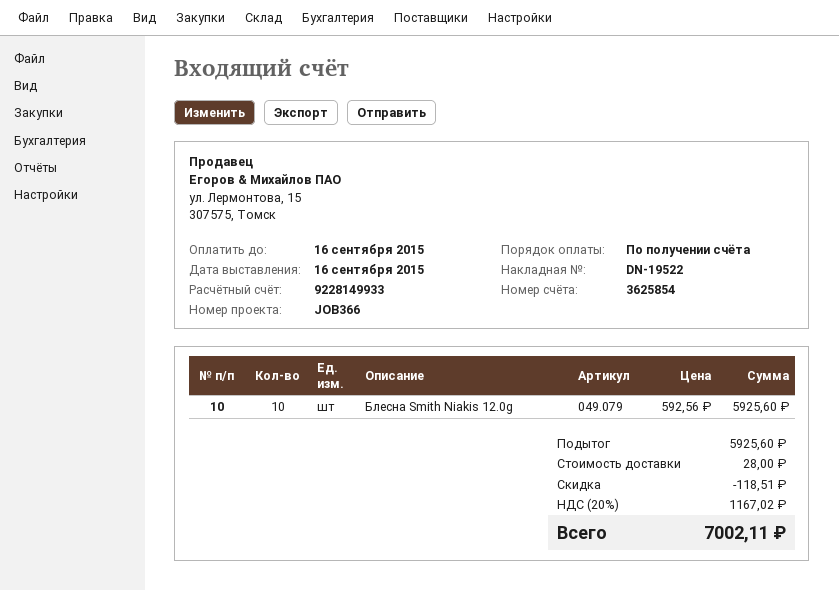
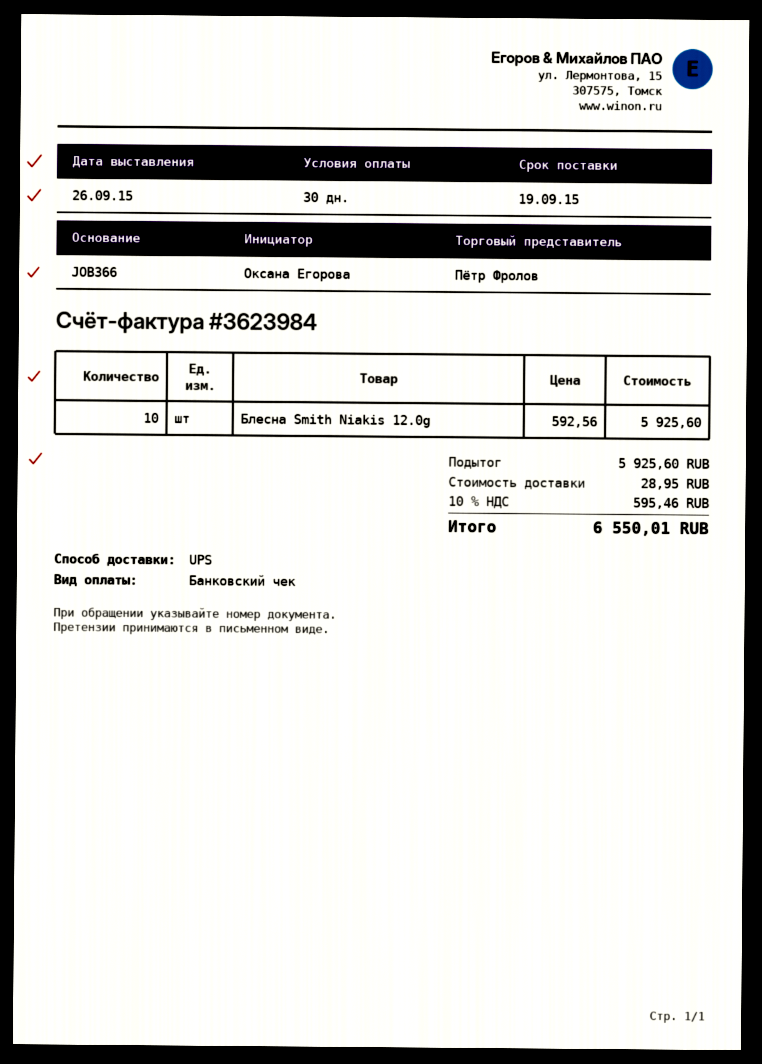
invoice number: 3625854 -> 3623984
invoice date: 2015-09-16 -> 2015-09-26
payment terms: on receipt -> 30 days
discount: 118.51 -> none
shipping: 28.00 -> 28.95
tax: 20% = 1167.02 -> 10% = 595.46
total: 7002.11 -> 6550.01

